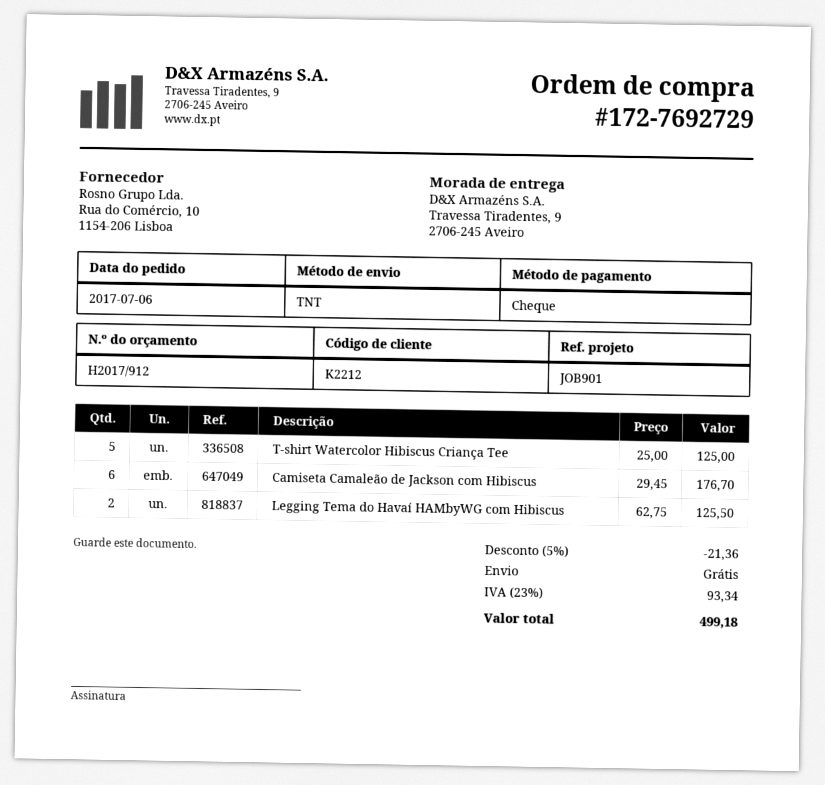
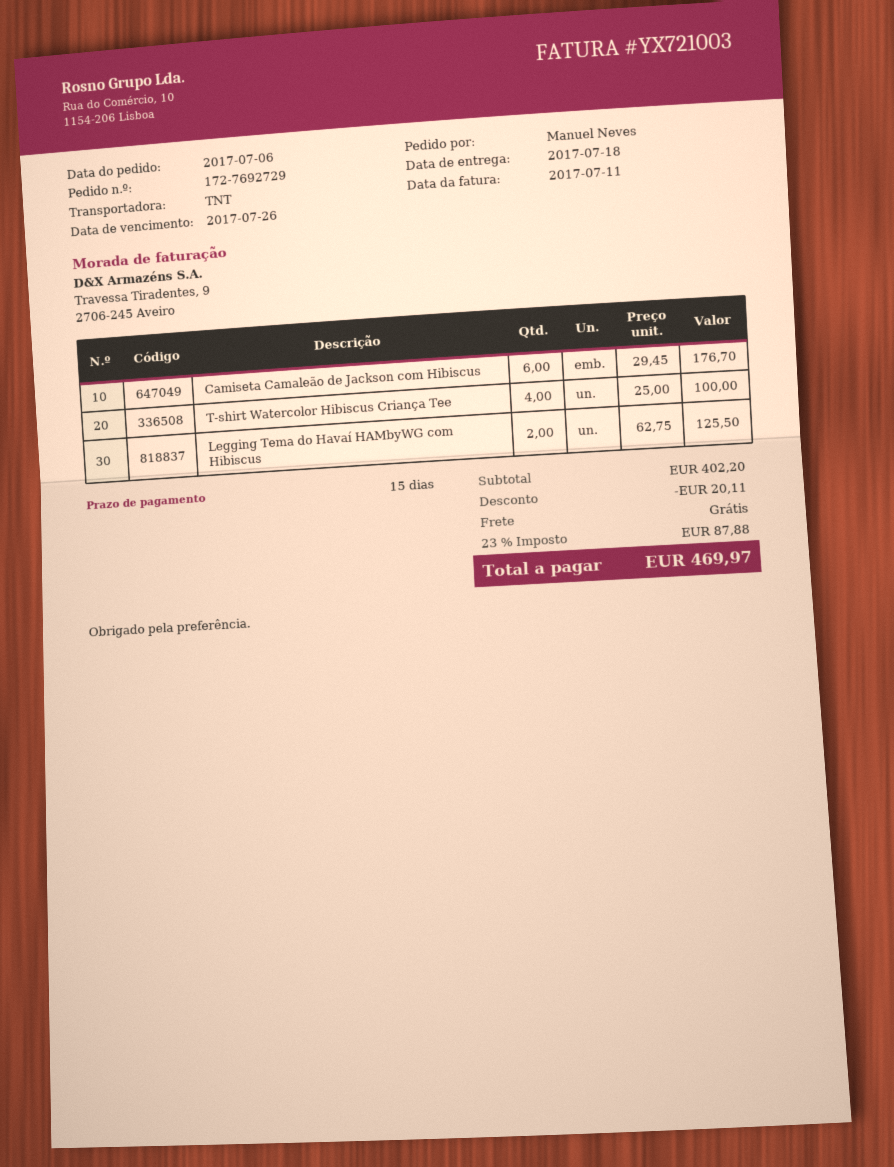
T-shirt Watercolor Hibiscus Criança Tee: 5 x 25.00 = 125.00 -> 4 x 25.00 = 100.00
discount: 21.36 -> 20.11
tax: 23% = 93.34 -> 23% = 87.88
total: 499.18 -> 469.97

